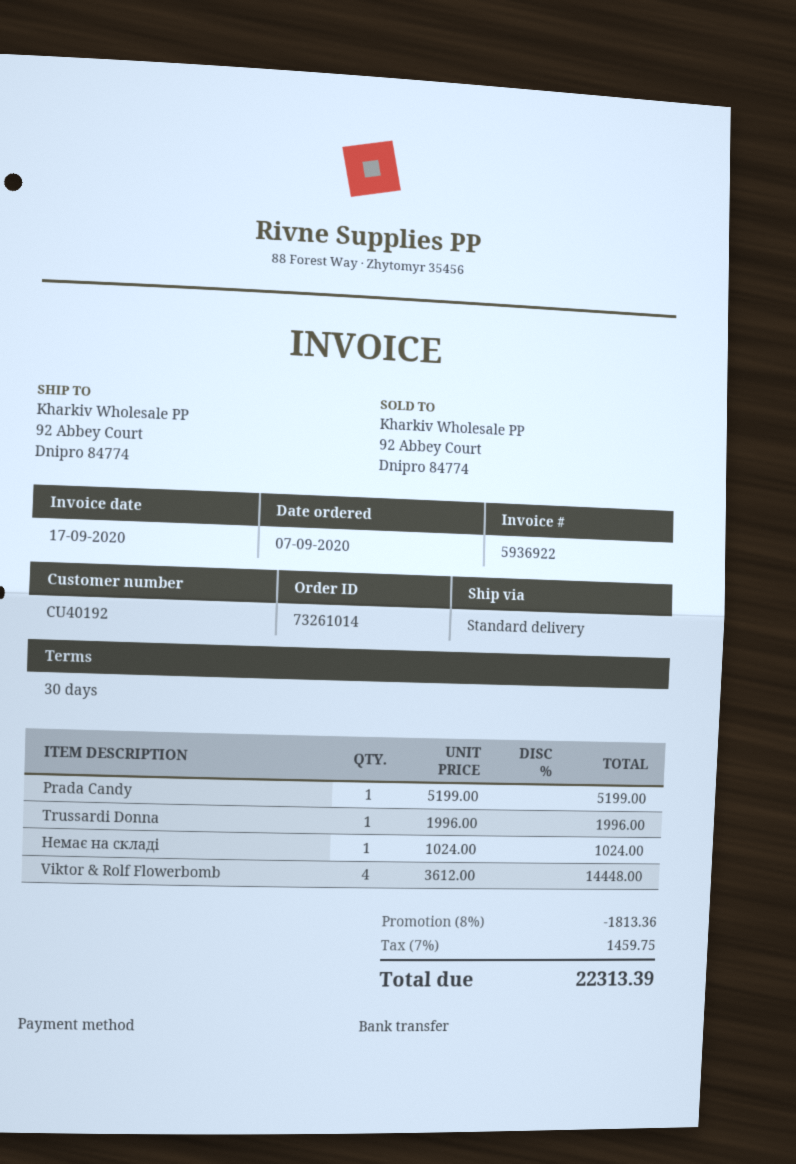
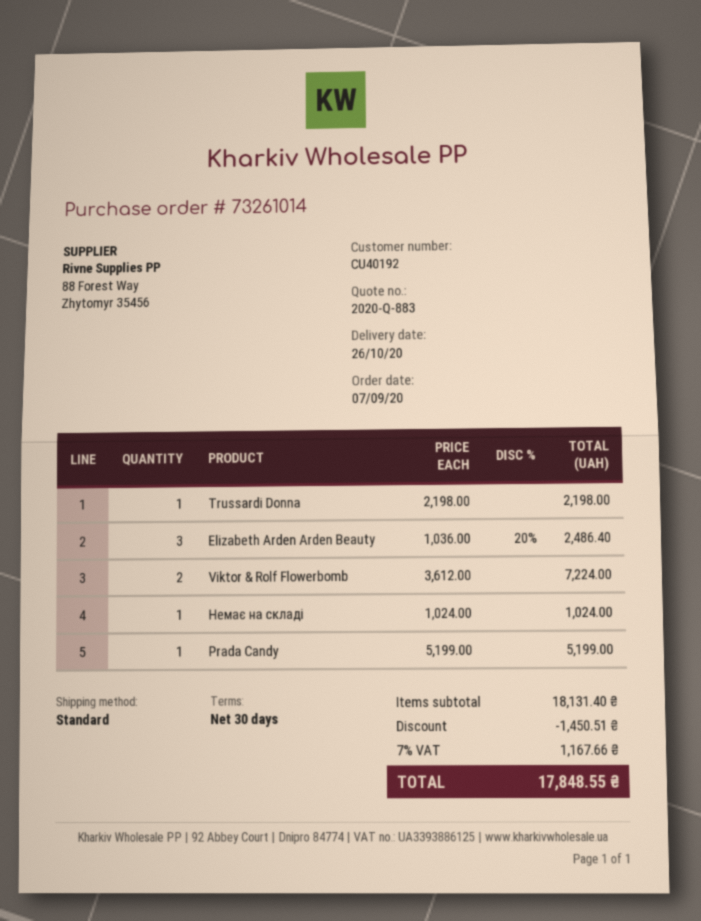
Trussardi Donna: 1 x 1996.00 = 1996.00 -> 1 x 2198.00 = 2198.00
Viktor & Rolf Flowerbomb: 4 x 3612.00 = 14448.00 -> 2 x 3612.00 = 7224.00
Elizabeth Arden Arden Beauty: none -> 3 x 1036.00 - 20% = 2486.40
discount: 1813.36 -> 1450.51
tax: 7% = 1459.75 -> 7% = 1167.66
total: 22313.39 -> 17848.55

